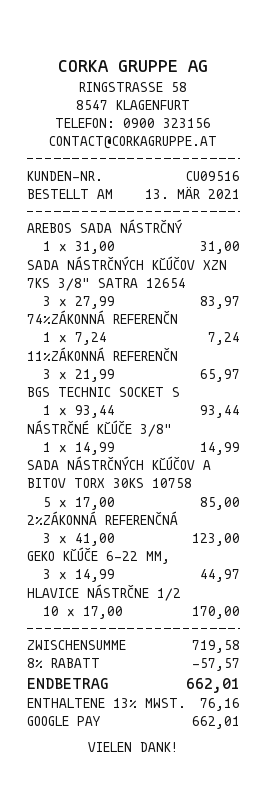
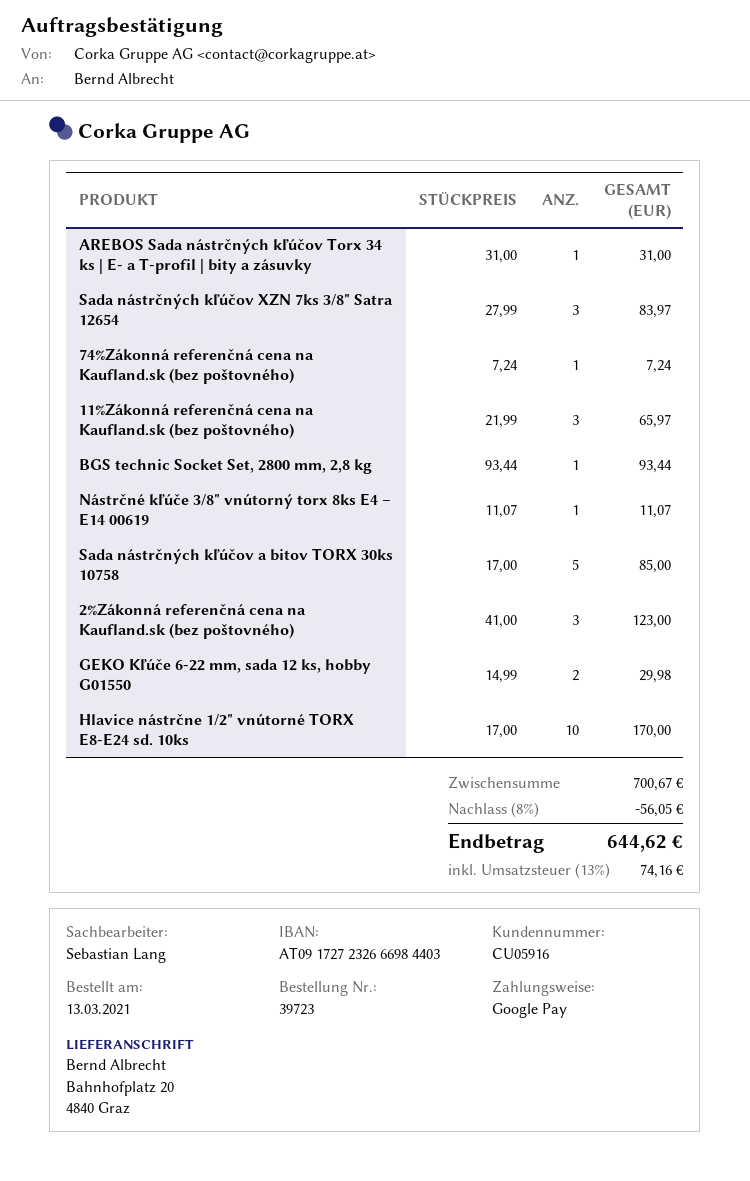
customer number: CU09516 -> CU05916
NÁSTRČNÉ KĽÚČE 3/8": 1 x 14.99 = 14.99 -> 1 x 11.07 = 11.07
GEKO KĽÚČE 6-22 MM,: 3 x 14.99 = 44.97 -> 2 x 14.99 = 29.98
subtotal: 719.58 -> 700.67
discount: 8% = 57.57 -> 8% = 56.05
tax: 13% = 76.16 -> 13% = 74.16
total: 662.01 -> 644.62

